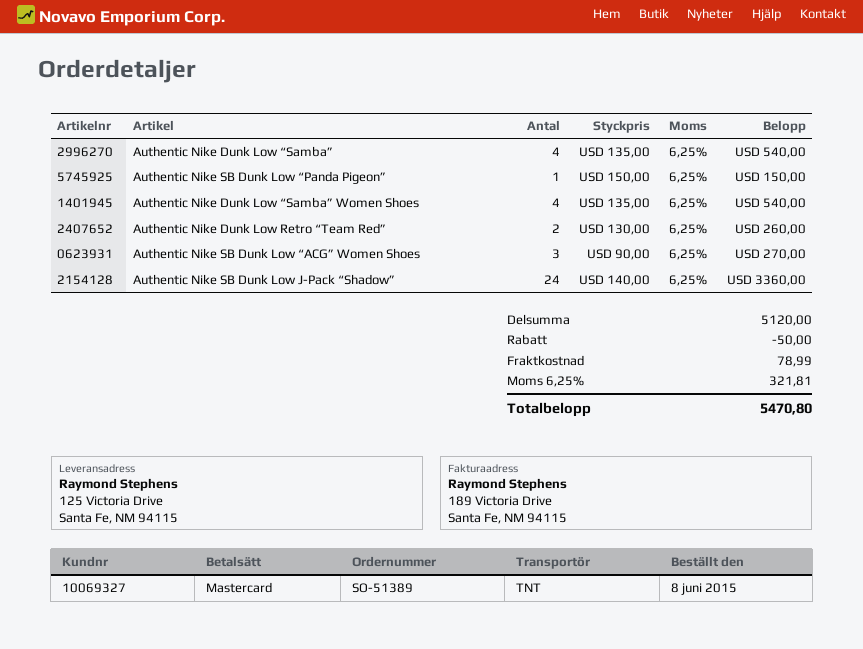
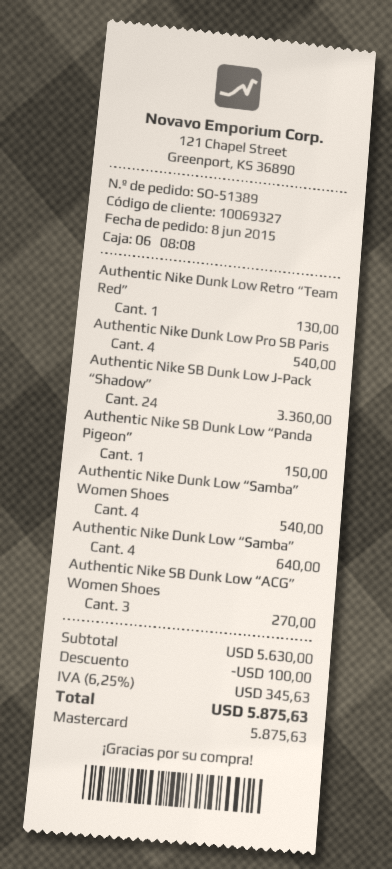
Authentic Nike Dunk Low “Samba”: 4 for 540.00 -> 4 for 640.00
Authentic Nike Dunk Low Retro “Team Red”: 2 for 260.00 -> 1 for 130.00
Authentic Nike Dunk Low Pro SB Paris: none -> 4 for 540.00
subtotal: 5120.00 -> 5630.00
discount: 50.00 -> 100.00
shipping: 78.99 -> none
tax: 6.25% = 321.81 -> 6.25% = 345.63
total: 5470.80 -> 5875.63

